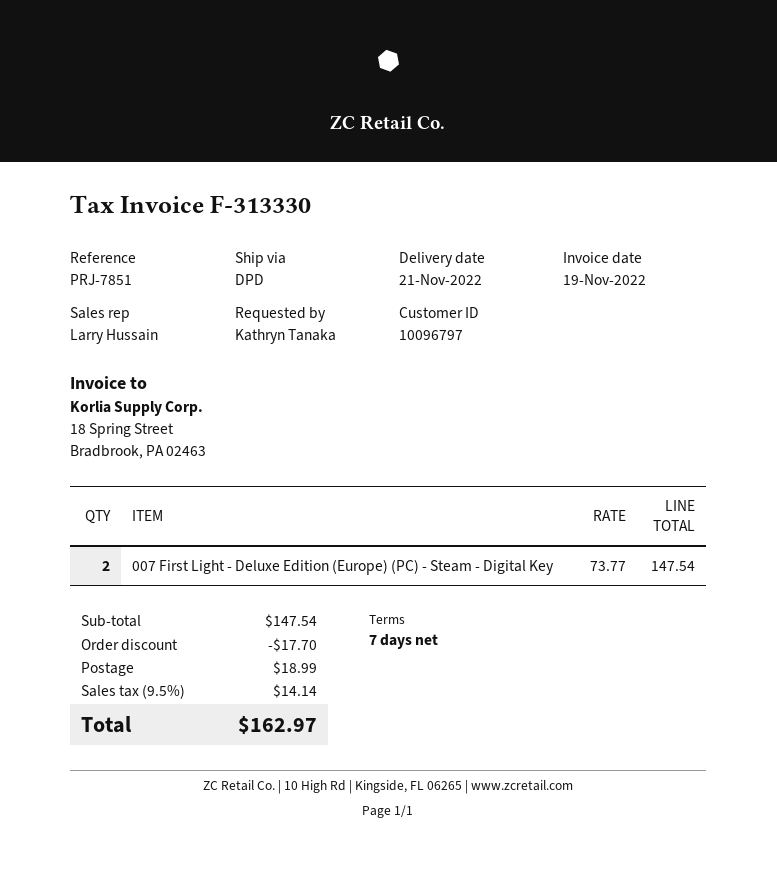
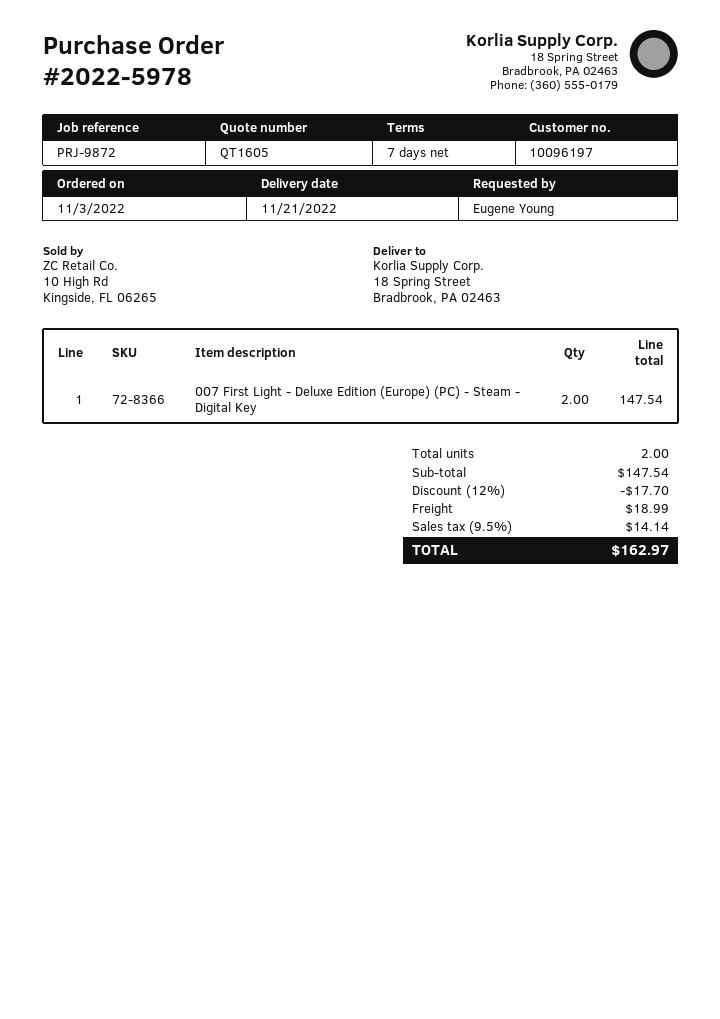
customer number: 10096797 -> 10096197
reference: PRJ-7851 -> PRJ-9872
ordered by: Kathryn Tanaka -> Eugene Young

